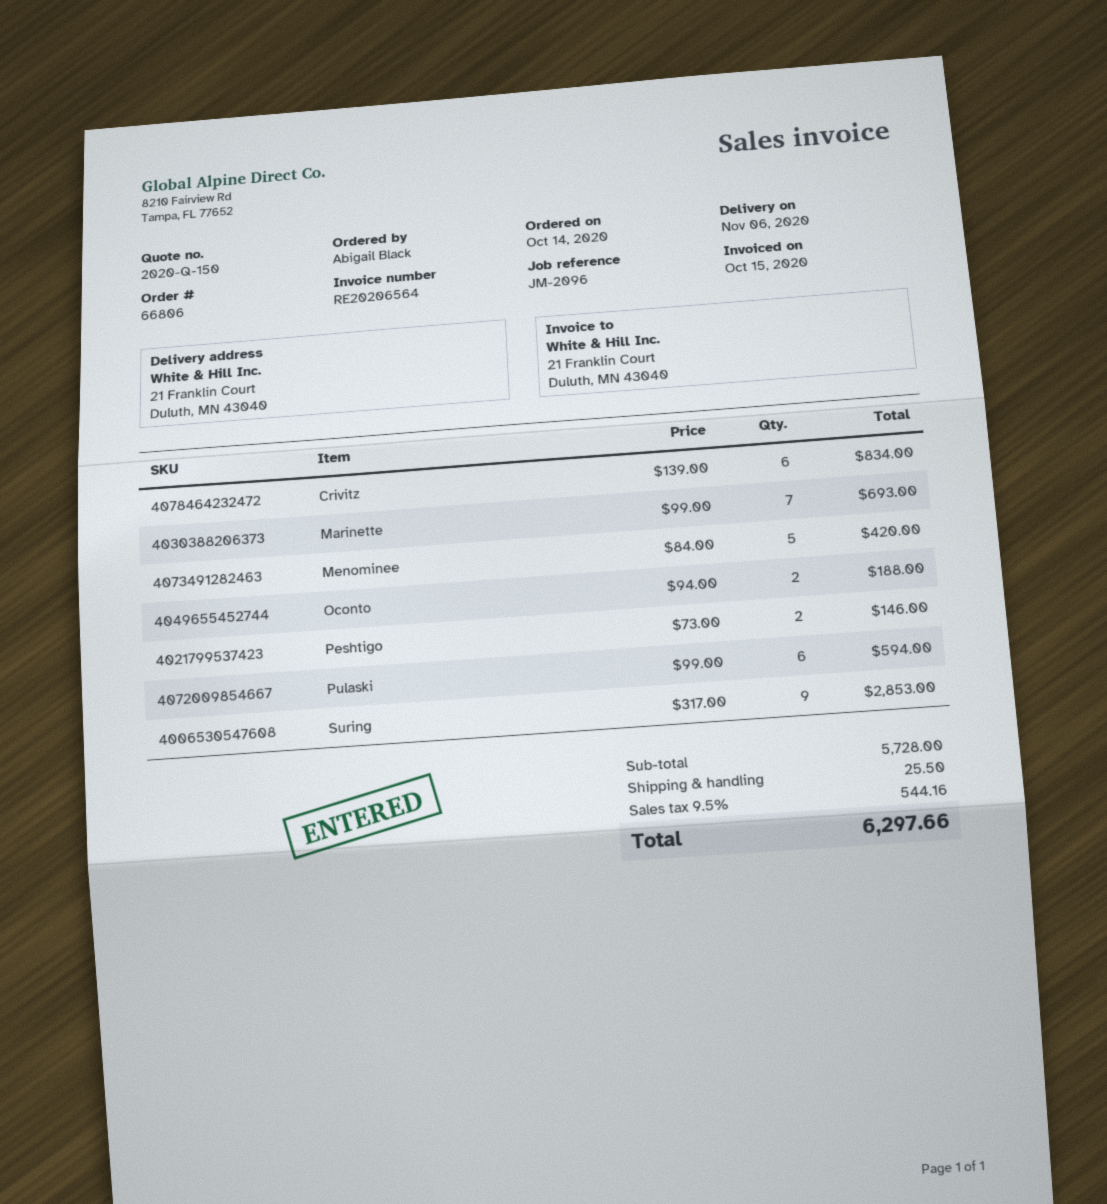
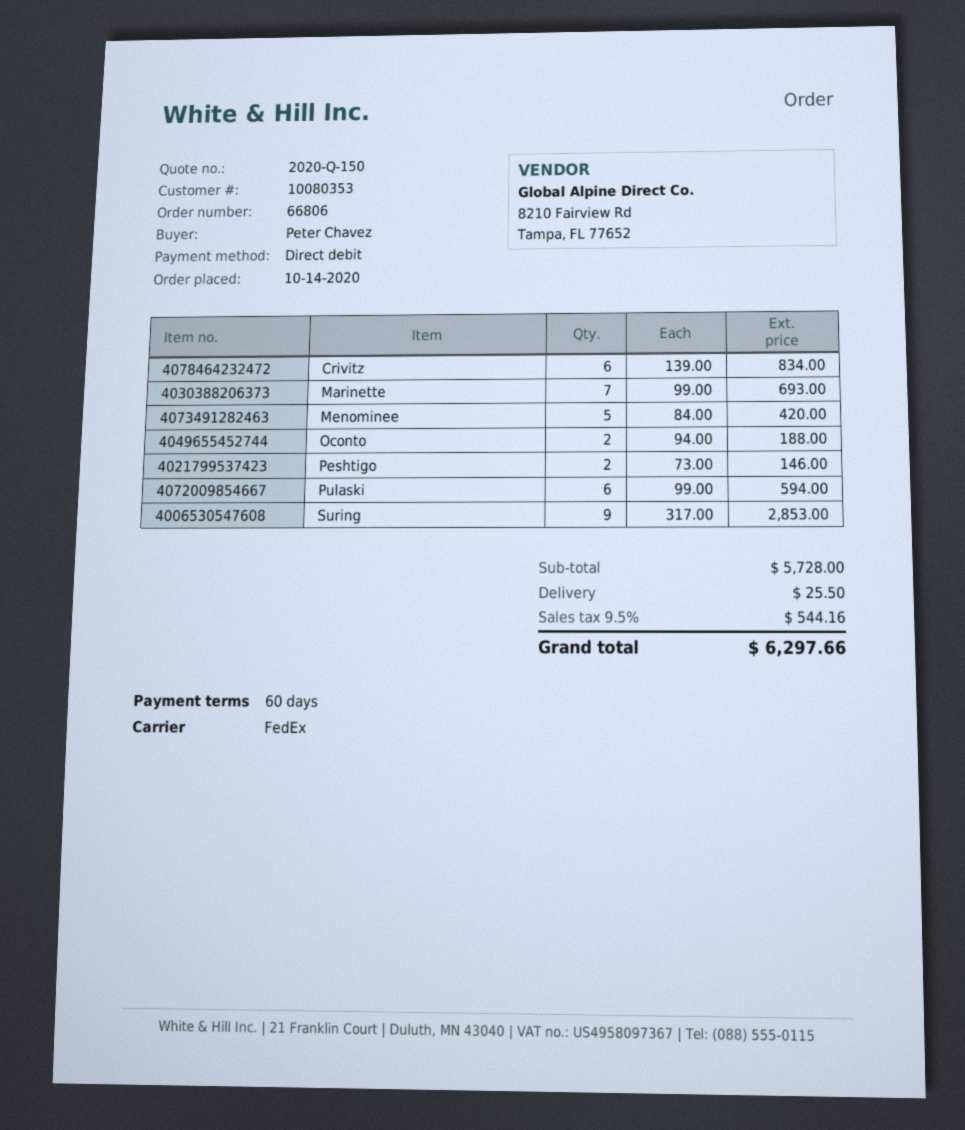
ordered by: Abigail Black -> Peter Chavez

